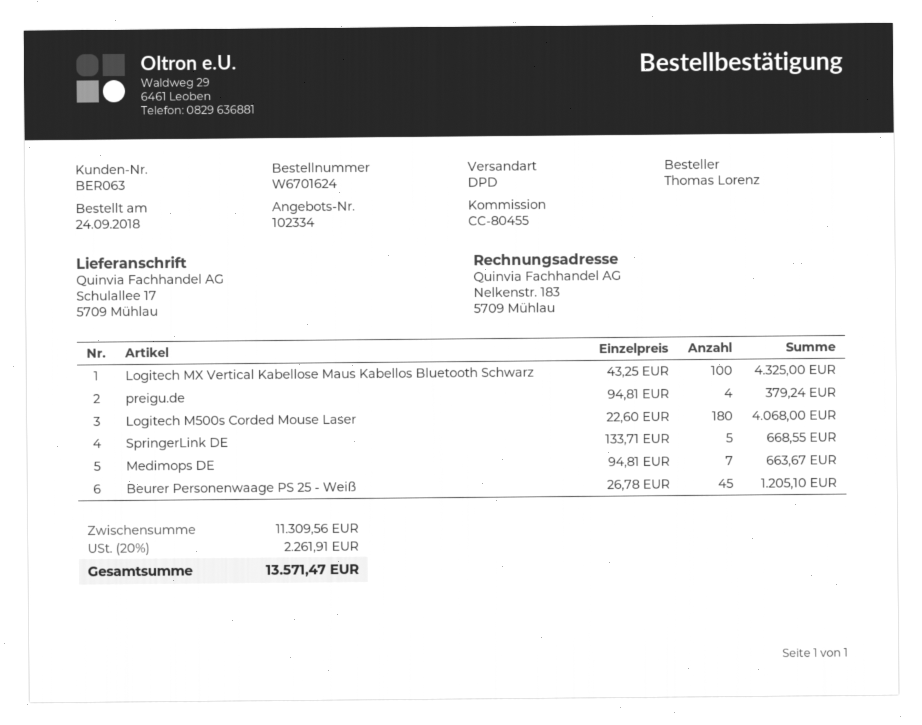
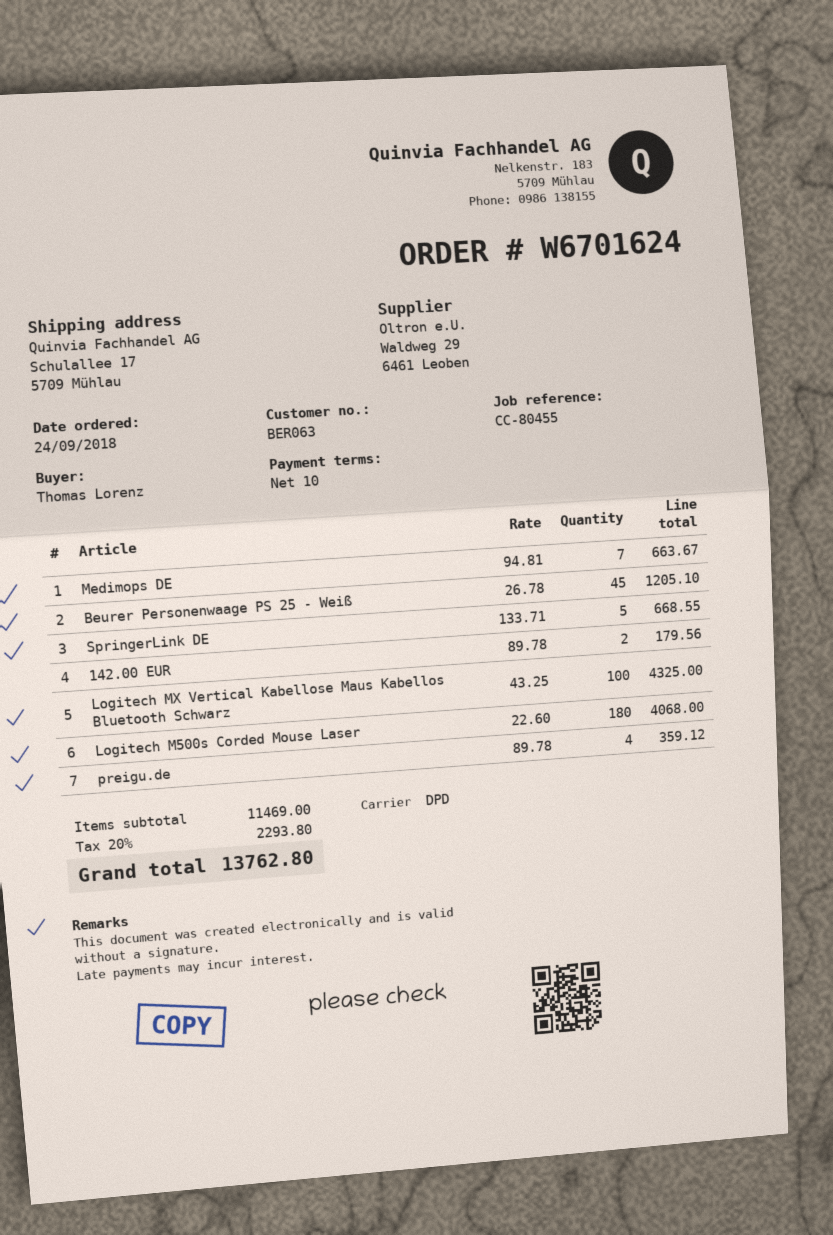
preigu.de: 4 x 94.81 = 379.24 -> 4 x 89.78 = 359.12
142.00 EUR: none -> 2 x 89.78 = 179.56
subtotal: 11309.56 -> 11469.00
tax: 20% = 2261.91 -> 20% = 2293.80
total: 13571.47 -> 13762.80

